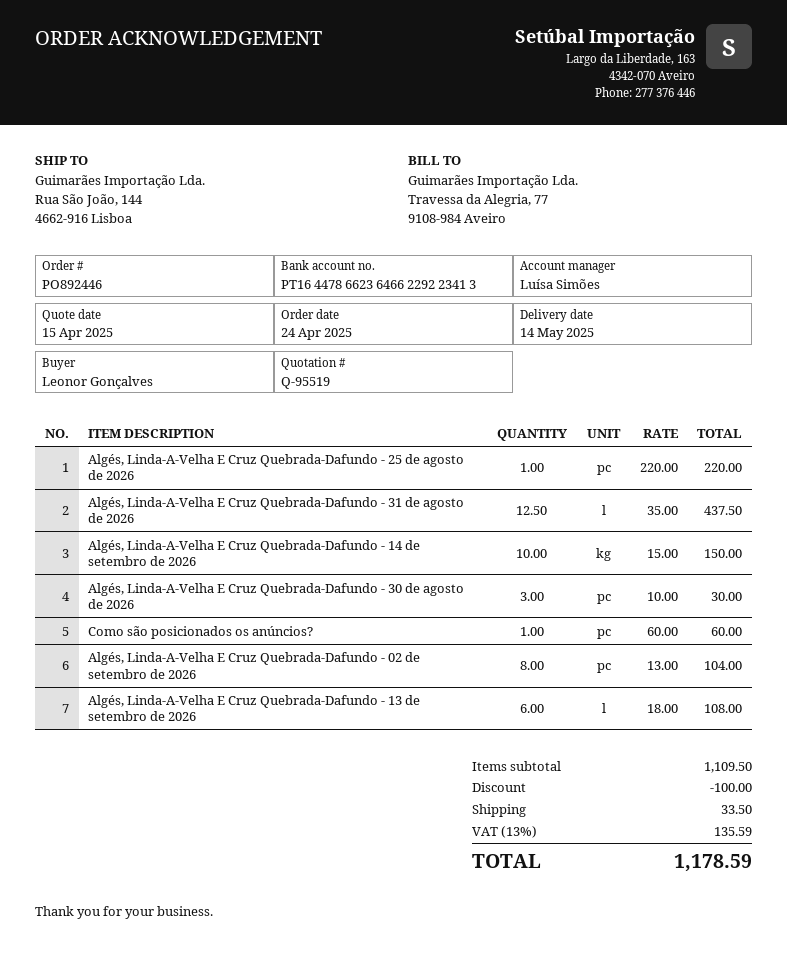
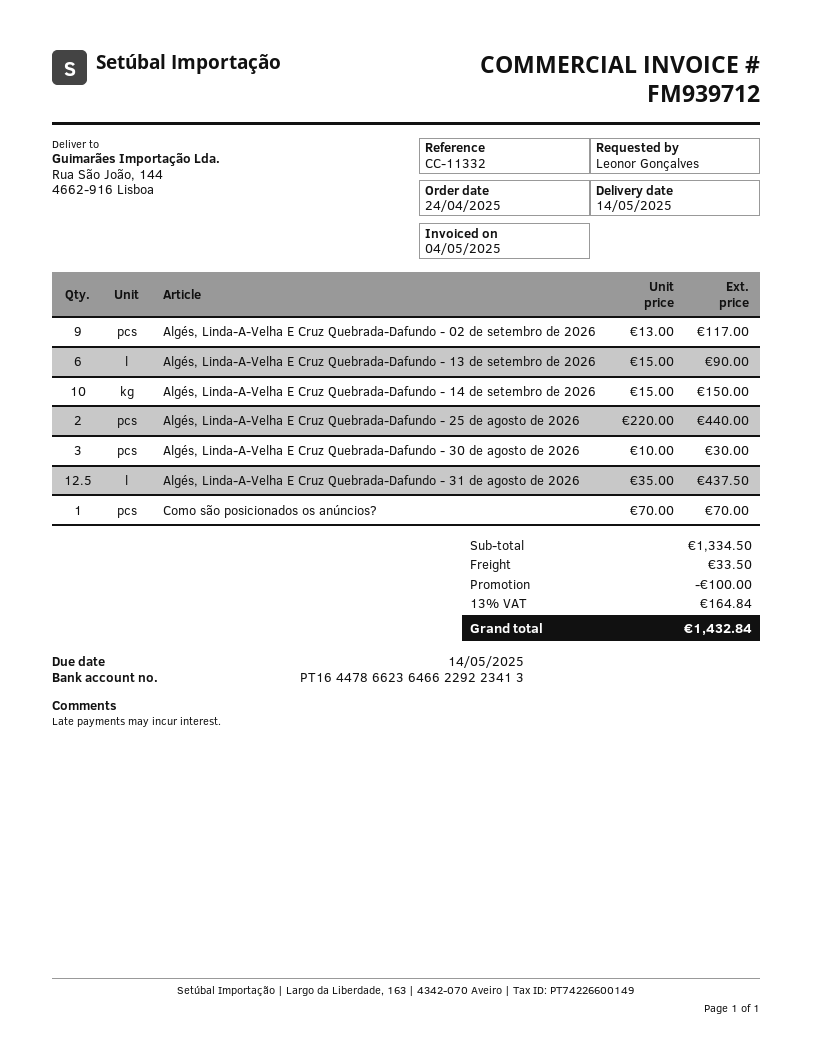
Algés, Linda-A-Velha E Cruz Quebrada-Dafundo - 25 de agosto de 2026: 1 x 220.00 = 220.00 -> 2 x 220.00 = 440.00
Como são posicionados os anúncios?: 1 x 60.00 = 60.00 -> 1 x 70.00 = 70.00
Algés, Linda-A-Velha E Cruz Quebrada-Dafundo - 02 de setembro de 2026: 8 x 13.00 = 104.00 -> 9 x 13.00 = 117.00
Algés, Linda-A-Velha E Cruz Quebrada-Dafundo - 13 de setembro de 2026: 6 x 18.00 = 108.00 -> 6 x 15.00 = 90.00
subtotal: 1109.50 -> 1334.50
tax: 13% = 135.59 -> 13% = 164.84
total: 1178.59 -> 1432.84

